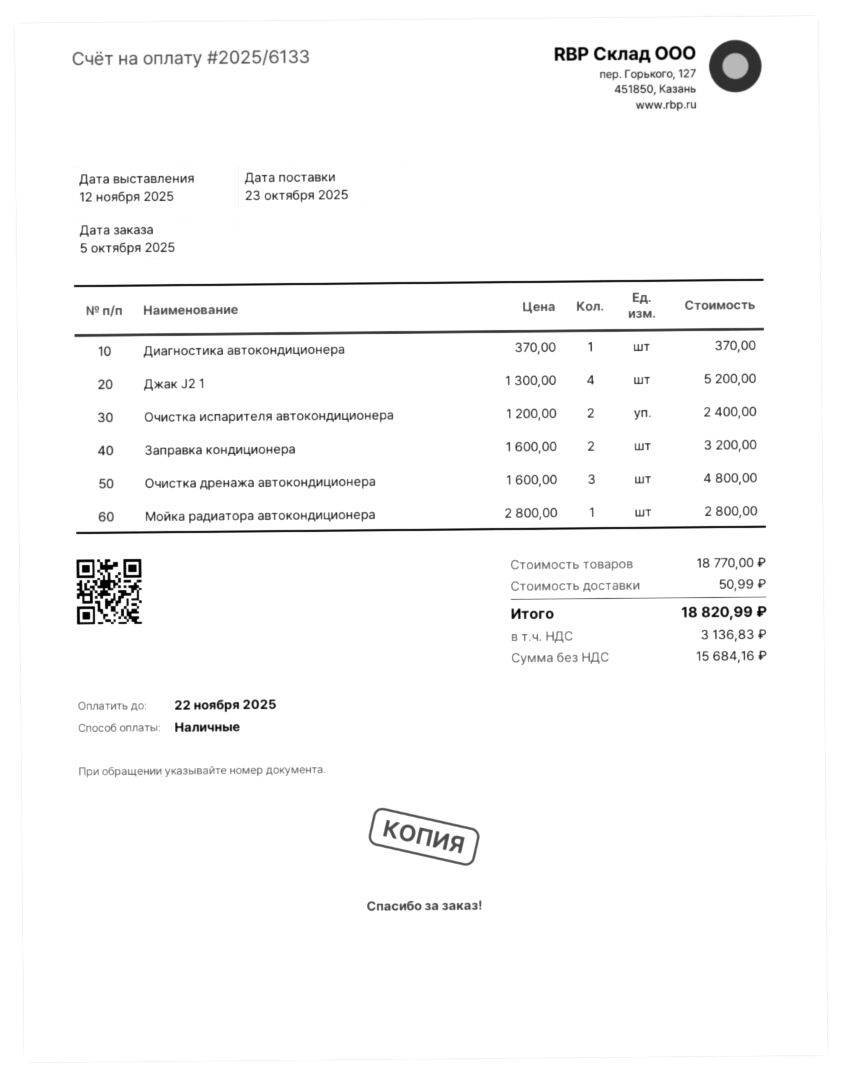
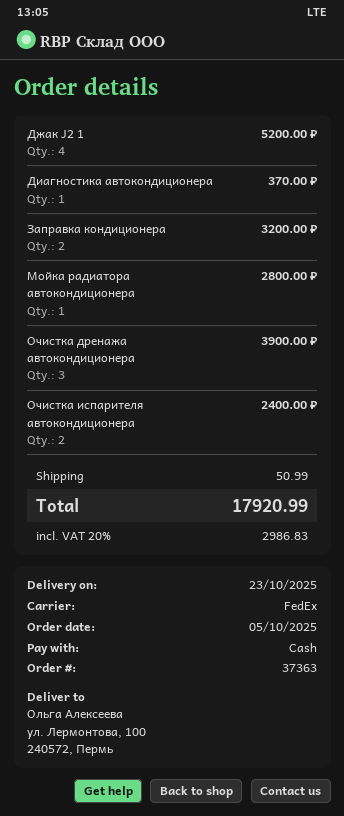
Очистка дренажа автокондиционера: 3 for 4800.00 -> 3 for 3900.00
tax: 3136.83 -> 2986.83
total: 18820.99 -> 17920.99

